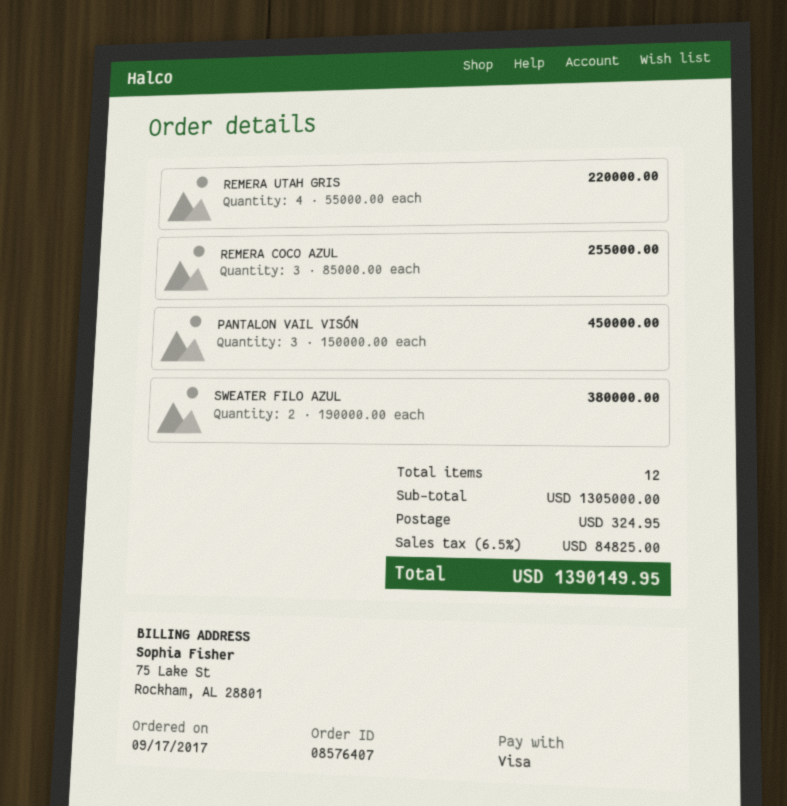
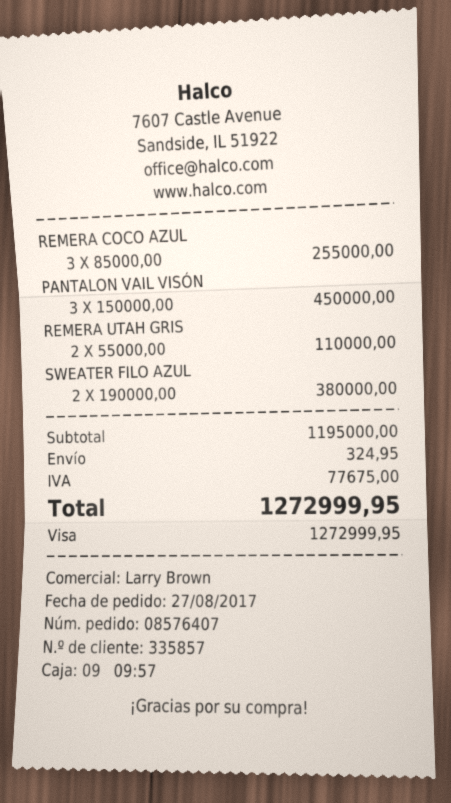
order date: 2017-09-17 -> 2017-08-27
REMERA UTAH GRIS: 4 x 55000.00 = 220000.00 -> 2 x 55000.00 = 110000.00
subtotal: 1305000.00 -> 1195000.00
tax: 84825.00 -> 77675.00
total: 1390149.95 -> 1272999.95

